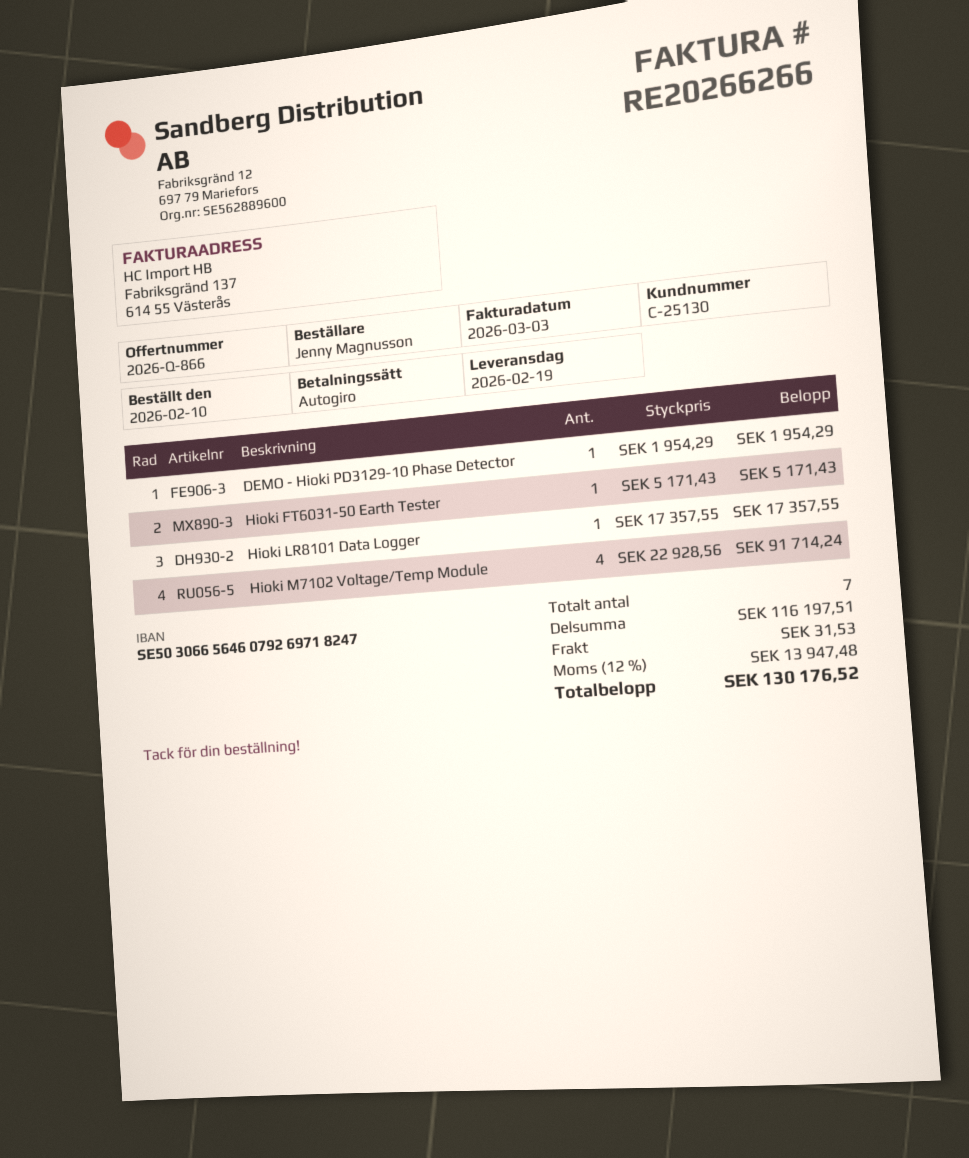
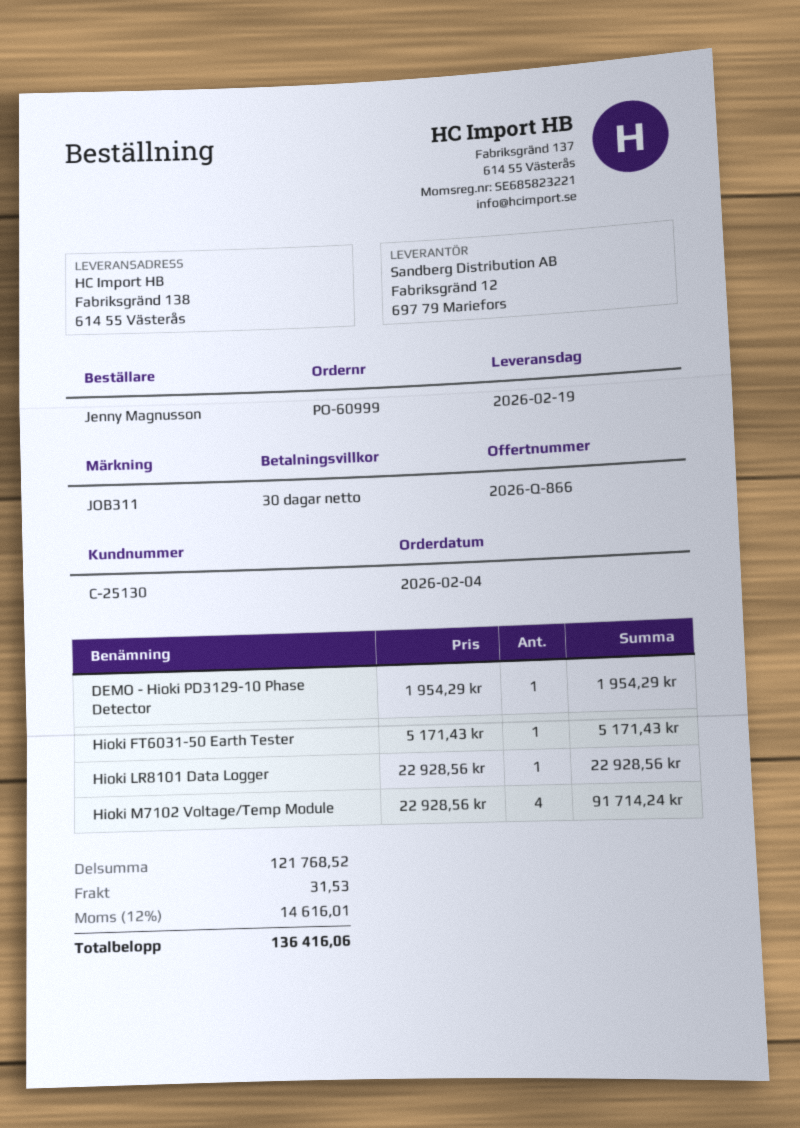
order date: 2026-02-10 -> 2026-02-04
Hioki LR8101 Data Logger: 1 x 17357.55 = 17357.55 -> 1 x 22928.56 = 22928.56
subtotal: 116197.51 -> 121768.52
tax: 12% = 13947.48 -> 12% = 14616.01
total: 130176.52 -> 136416.06

